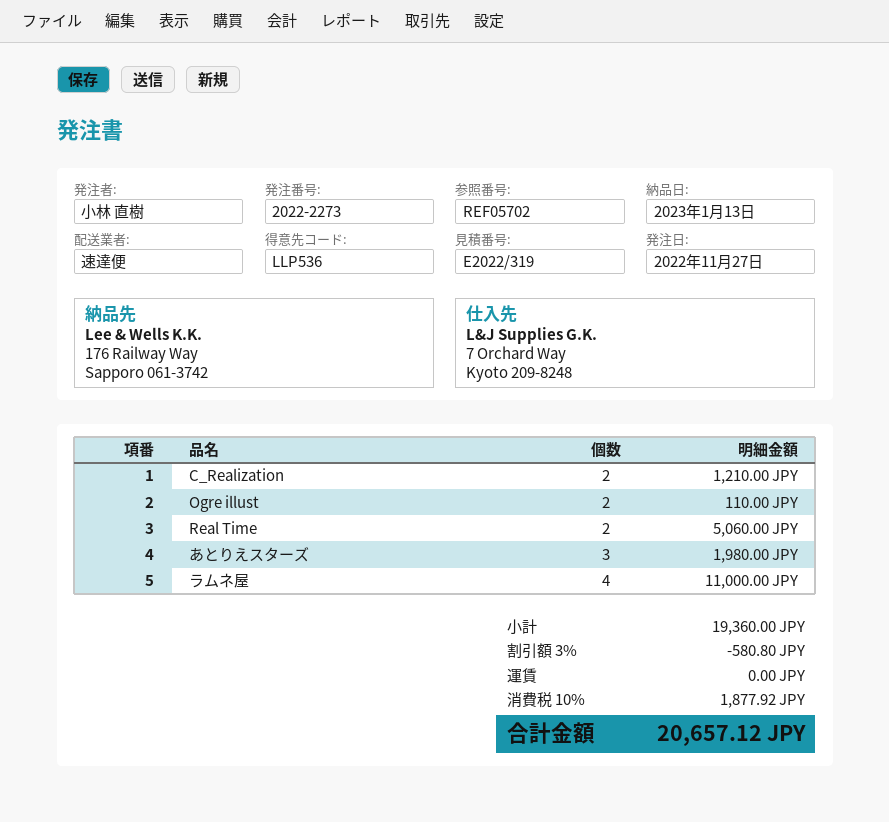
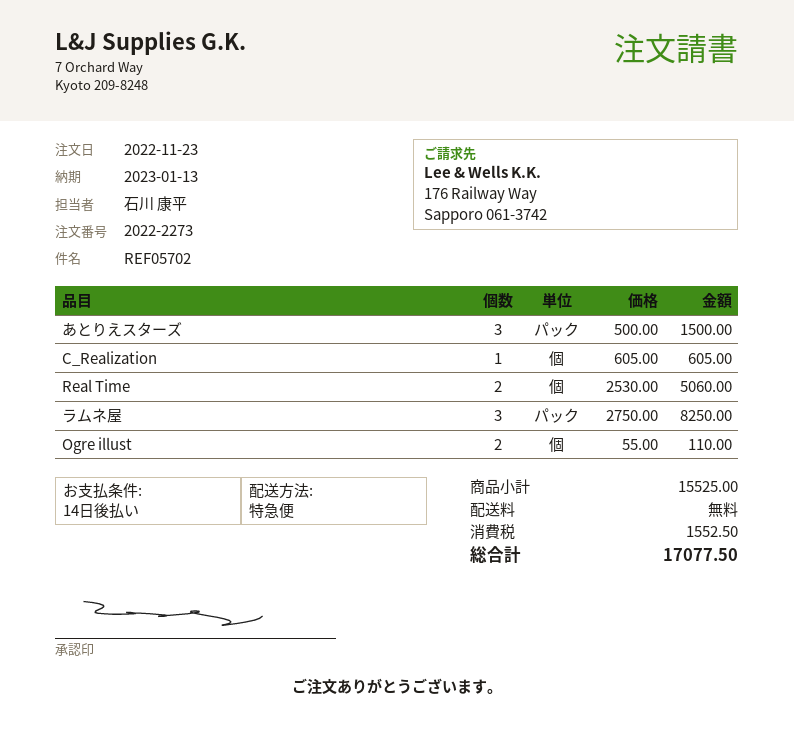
order date: 2022-11-27 -> 2022-11-23
C_Realization: 2 for 1210.00 -> 1 for 605.00
あとりえスターズ: 3 for 1980.00 -> 3 for 1500.00
ラムネ屋: 4 for 11000.00 -> 3 for 8250.00
subtotal: 19360.00 -> 15525.00
discount: 3% = 580.80 -> none
tax: 1877.92 -> 1552.50
total: 20657.12 -> 17077.50

